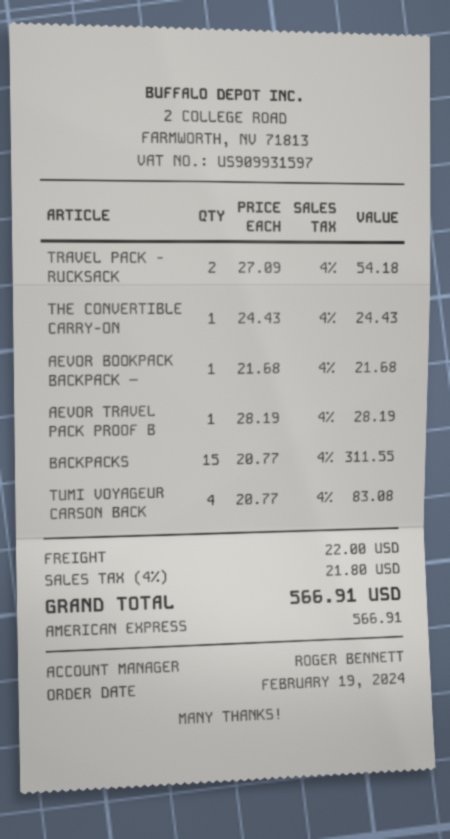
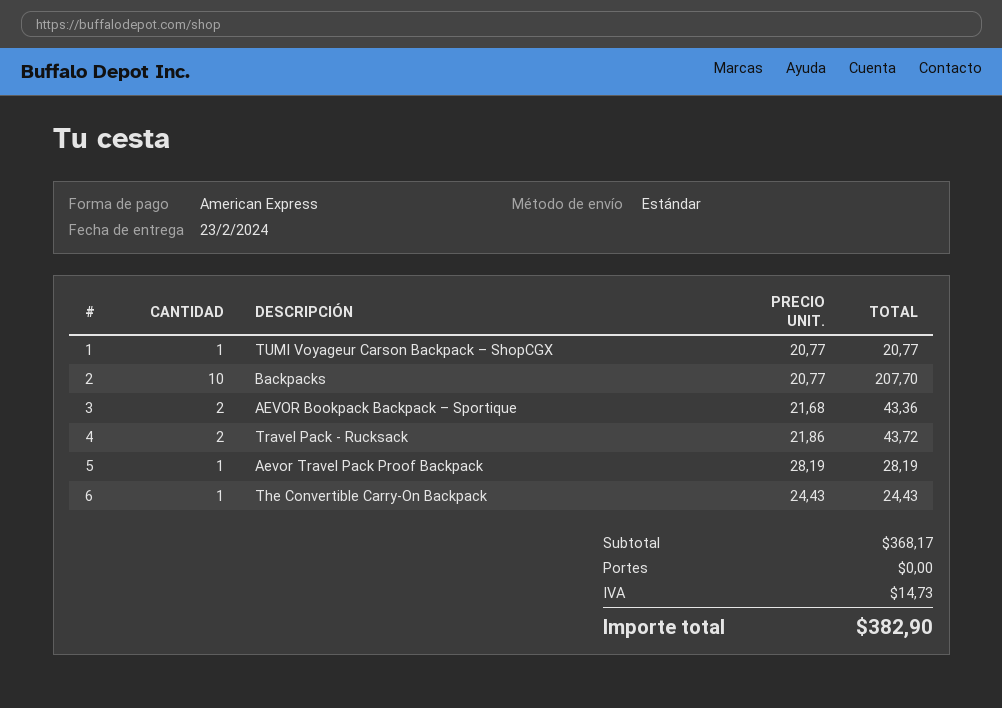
TRAVEL PACK - RUCKSACK: 2 x 27.09 = 54.18 -> 2 x 21.86 = 43.72
AEVOR BOOKPACK BACKPACK –: 1 x 21.68 = 21.68 -> 2 x 21.68 = 43.36
BACKPACKS: 15 x 20.77 = 311.55 -> 10 x 20.77 = 207.70
TUMI VOYAGEUR CARSON BACK: 4 x 20.77 = 83.08 -> 1 x 20.77 = 20.77
shipping: 22.00 -> 0.00
tax: 21.80 -> 14.73
total: 566.91 -> 382.90

